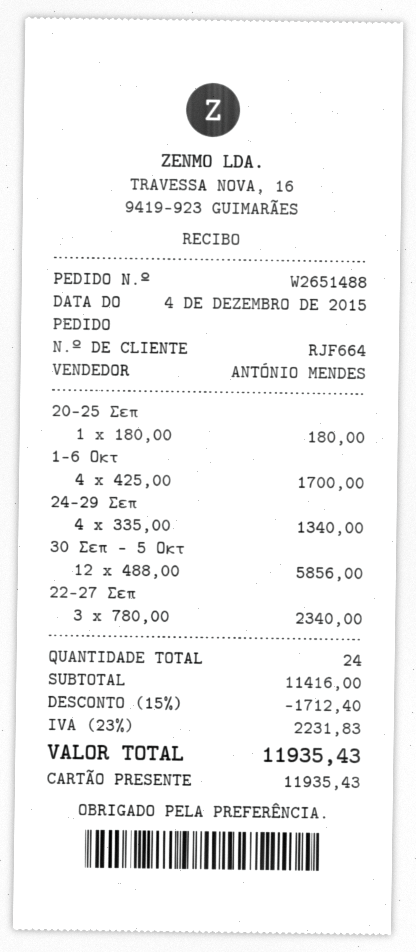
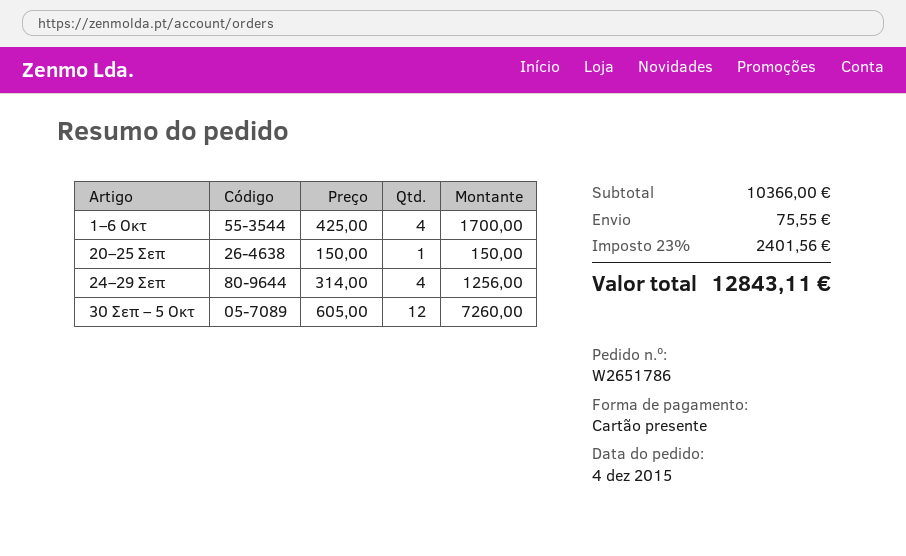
order number: W2651488 -> W2651786
20–25 Σεπ: 1 x 180.00 = 180.00 -> 1 x 150.00 = 150.00
24–29 Σεπ: 4 x 335.00 = 1340.00 -> 4 x 314.00 = 1256.00
30 Σεπ – 5 Οκτ: 12 x 488.00 = 5856.00 -> 12 x 605.00 = 7260.00
22–27 Σεπ: 3 x 780.00 = 2340.00 -> none
subtotal: 11416.00 -> 10366.00
discount: 15% = 1712.40 -> none
shipping: none -> 75.55
tax: 23% = 2231.83 -> 23% = 2401.56
total: 11935.43 -> 12843.11

